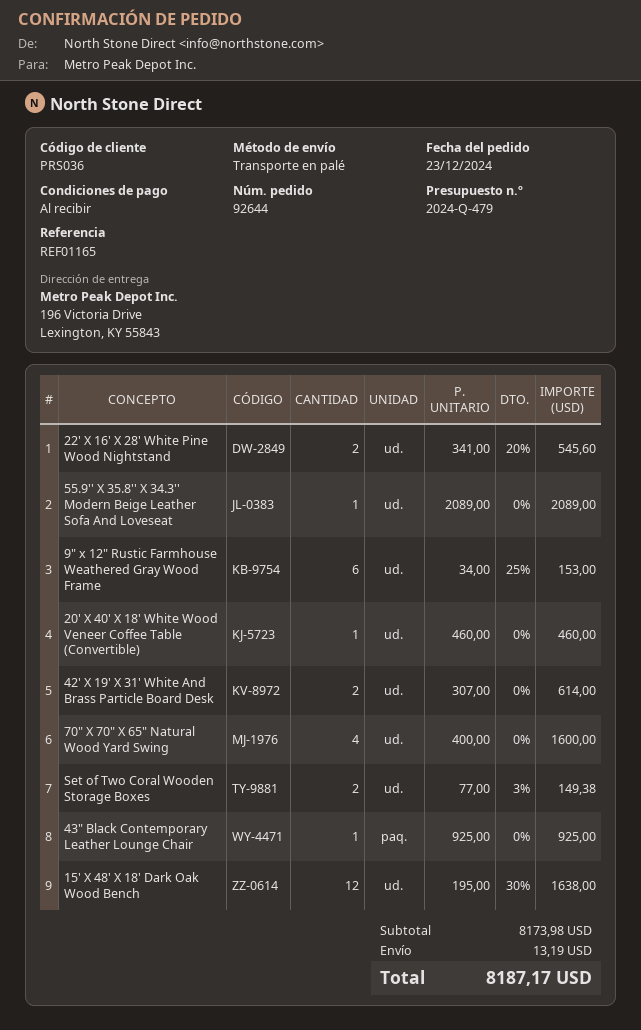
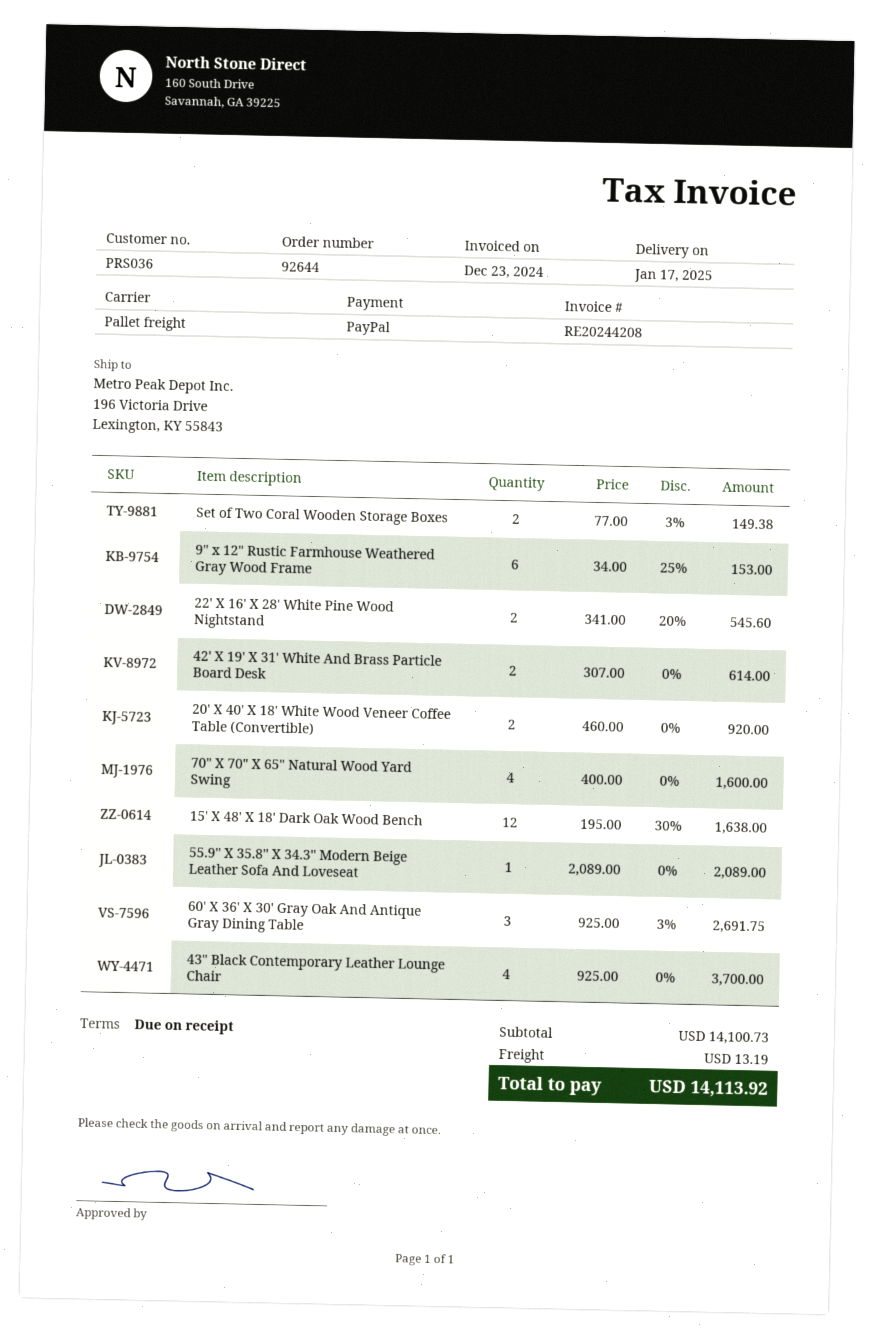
20' X 40' X 18' White Wood Veneer Coffee Table (Convertible): 1 x 460.00 = 460.00 -> 2 x 460.00 = 920.00
43" Black Contemporary Leather Lounge Chair: 1 x 925.00 = 925.00 -> 4 x 925.00 = 3700.00
60' X 36' X 30' Gray Oak And Antique Gray Dining Table: none -> 3 x 925.00 - 3% = 2691.75
subtotal: 8173.98 -> 14100.73
total: 8187.17 -> 14113.92

